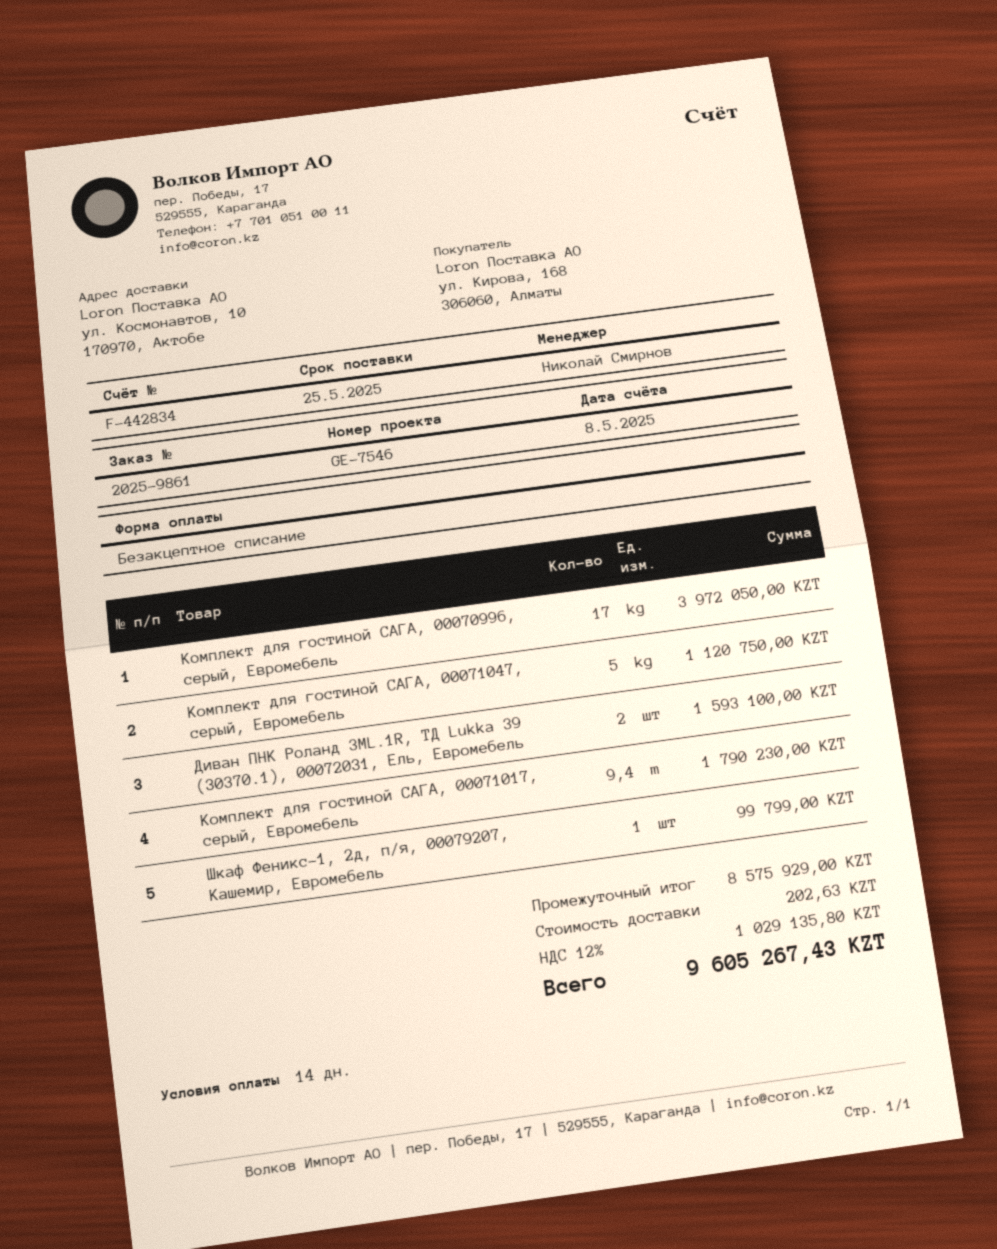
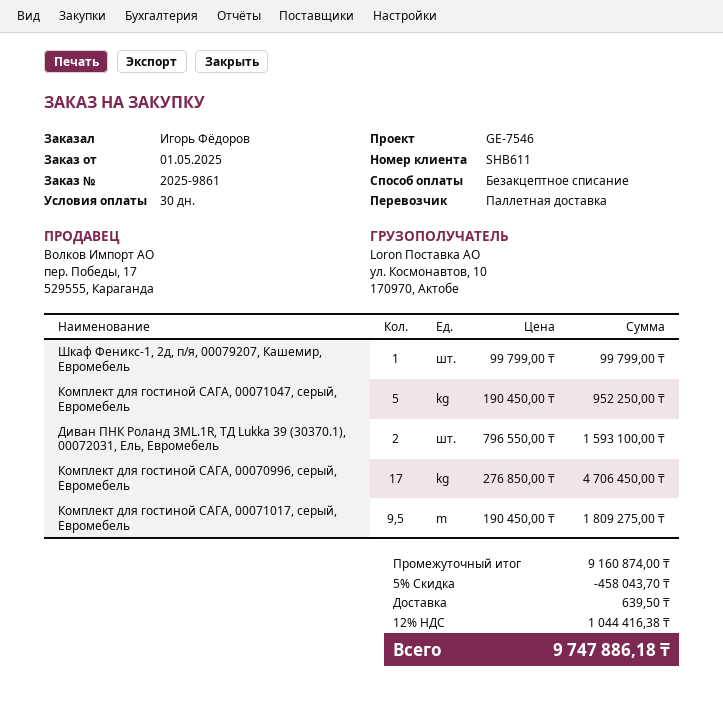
payment terms: 14 days -> 30 days
Комплект для гостиной САГА, 00070996, серый, Евромебель: 17 for 3972050.00 -> 17 for 4706450.00
Комплект для гостиной САГА, 00071047, серый, Евромебель: 5 for 1120750.00 -> 5 for 952250.00
Комплект для гостиной САГА, 00071017, серый, Евромебель: 9.4 for 1790230.00 -> 9.5 for 1809275.00
subtotal: 8575929.00 -> 9160874.00
discount: none -> 5% = 458043.70
shipping: 202.63 -> 639.50
tax: 12% = 1029135.80 -> 12% = 1044416.38
total: 9605267.43 -> 9747886.18

